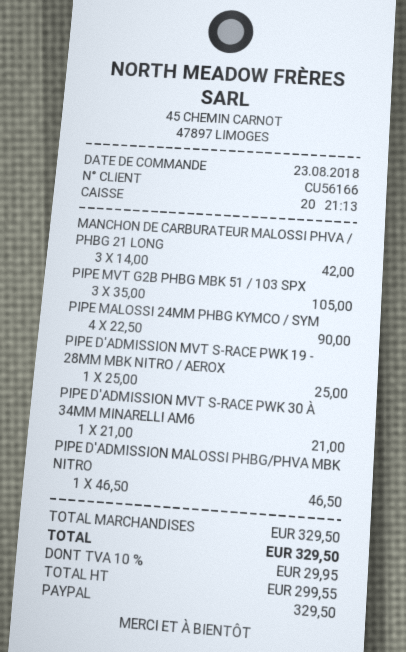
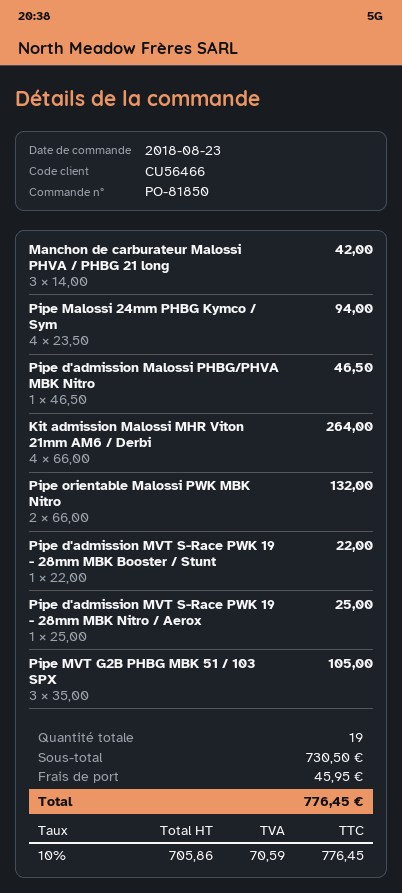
customer number: CU56166 -> CU56466
PIPE MALOSSI 24MM PHBG KYMCO / SYM: 4 x 22.50 = 90.00 -> 4 x 23.50 = 94.00
PIPE D'ADMISSION MVT S-RACE PWK 30 À 34MM MINARELLI AM6: 1 x 21.00 = 21.00 -> none
Kit admission Malossi MHR Viton 21mm AM6 / Derbi: none -> 4 x 66.00 = 264.00
Pipe orientable Malossi PWK MBK Nitro: none -> 2 x 66.00 = 132.00
Pipe d'admission MVT S-Race PWK 19 - 28mm MBK Booster / Stunt: none -> 1 x 22.00 = 22.00
subtotal: 329.50 -> 730.50
shipping: none -> 45.95
net: 299.55 -> 705.86
tax: 10% = 29.95 -> 10% = 70.59
total: 329.50 -> 776.45

